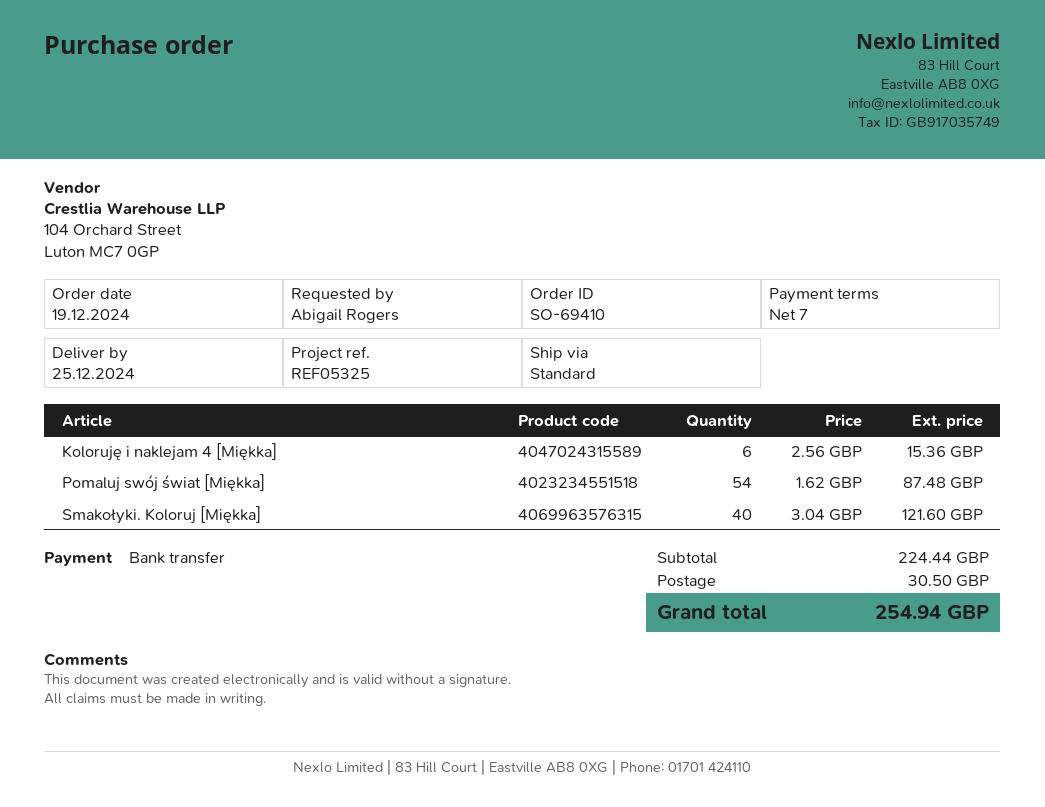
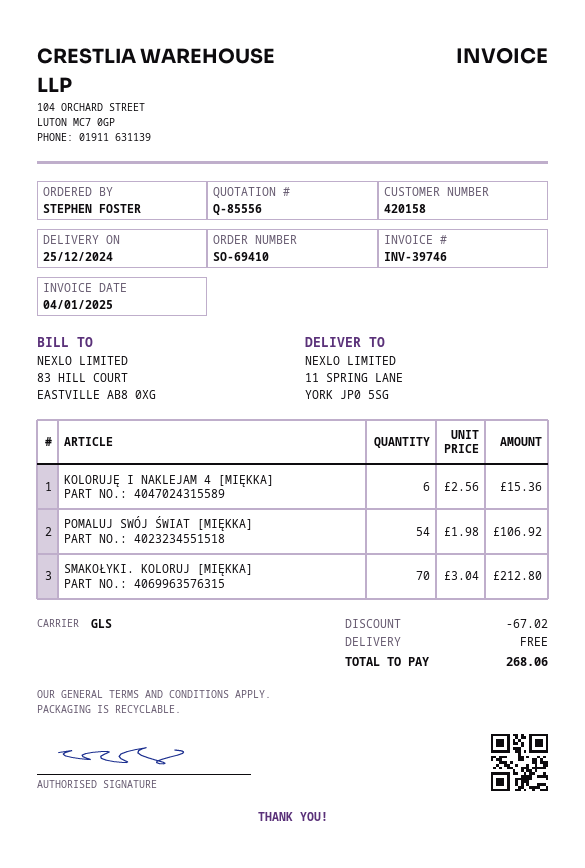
ordered by: Abigail Rogers -> STEPHEN FOSTER
shipping method: standard -> GLS
Pomaluj swój świat [Miękka]: 54 x 1.62 = 87.48 -> 54 x 1.98 = 106.92
Smakołyki. Koloruj [Miękka]: 40 x 3.04 = 121.60 -> 70 x 3.04 = 212.80
discount: none -> 67.02
shipping: 30.50 -> 0.00
total: 254.94 -> 268.06

